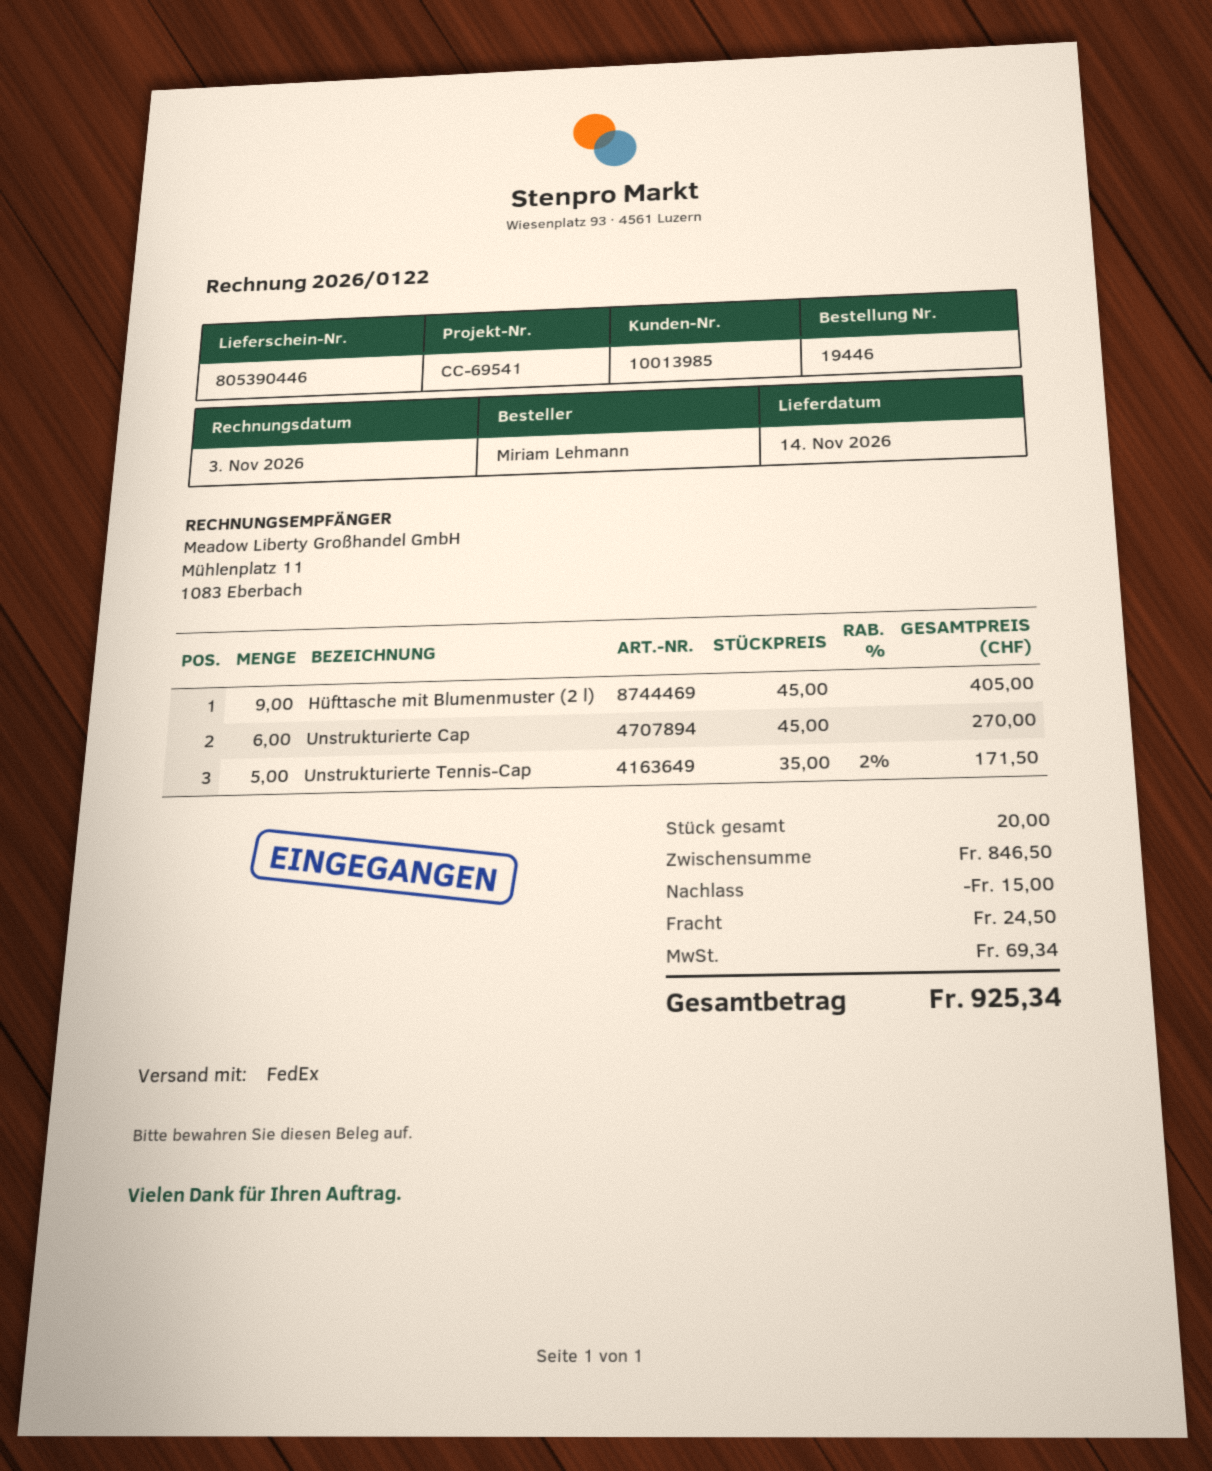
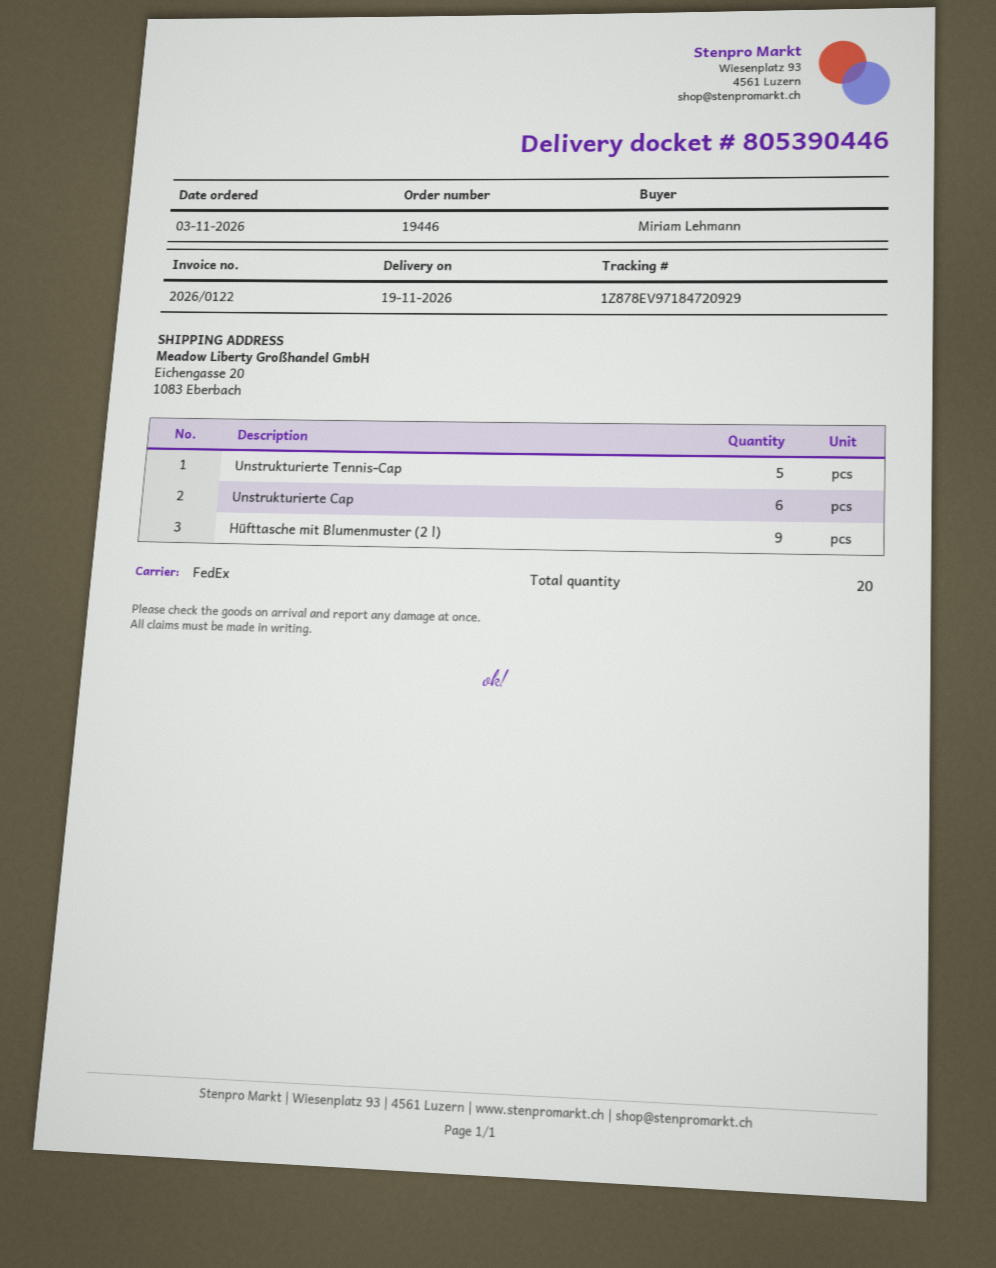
delivery date: 2026-11-14 -> 2026-11-19

